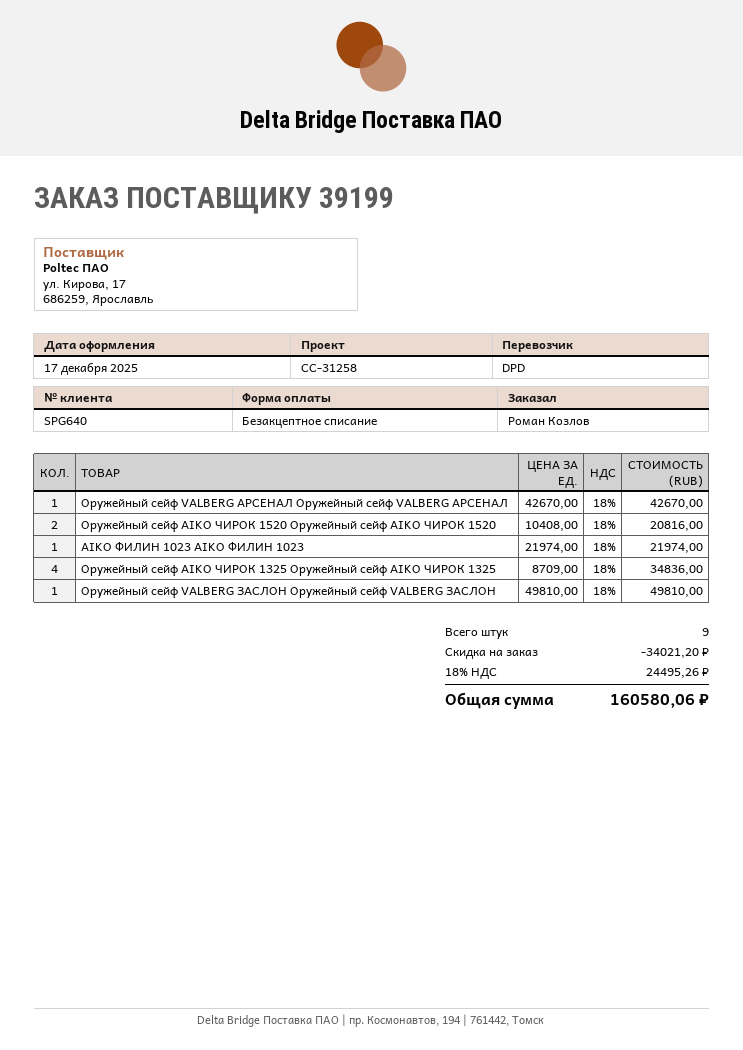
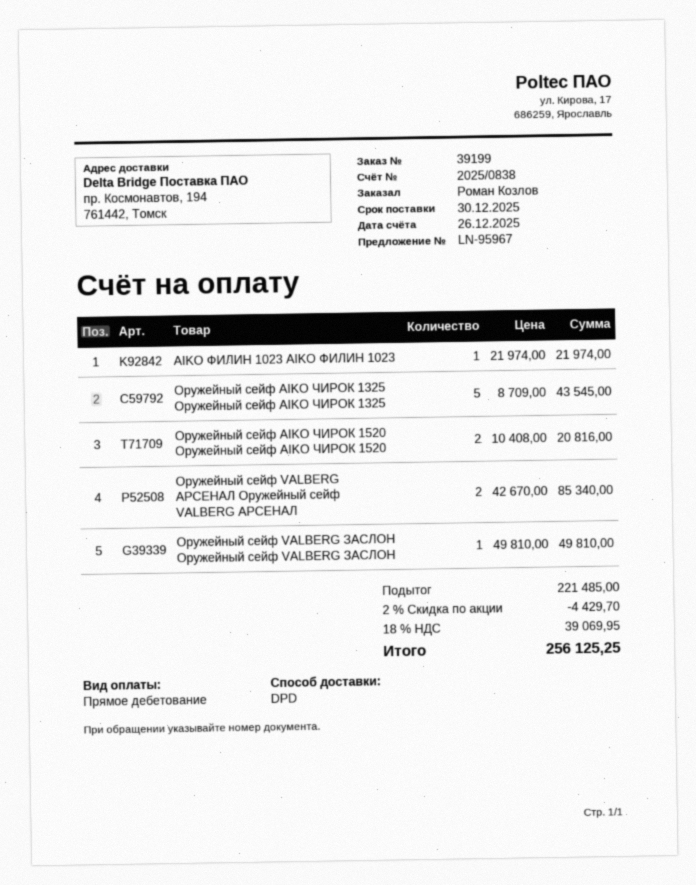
Оружейный сейф VALBERG АРСЕНАЛ Оружейный сейф VALBERG АРСЕНАЛ: 1 x 42670.00 = 42670.00 -> 2 x 42670.00 = 85340.00
Оружейный сейф AIKO ЧИРОК 1325 Оружейный сейф AIKO ЧИРОК 1325: 4 x 8709.00 = 34836.00 -> 5 x 8709.00 = 43545.00
discount: 34021.20 -> 4429.70
tax: 18% = 24495.26 -> 18% = 39069.95
total: 160580.06 -> 256125.25

